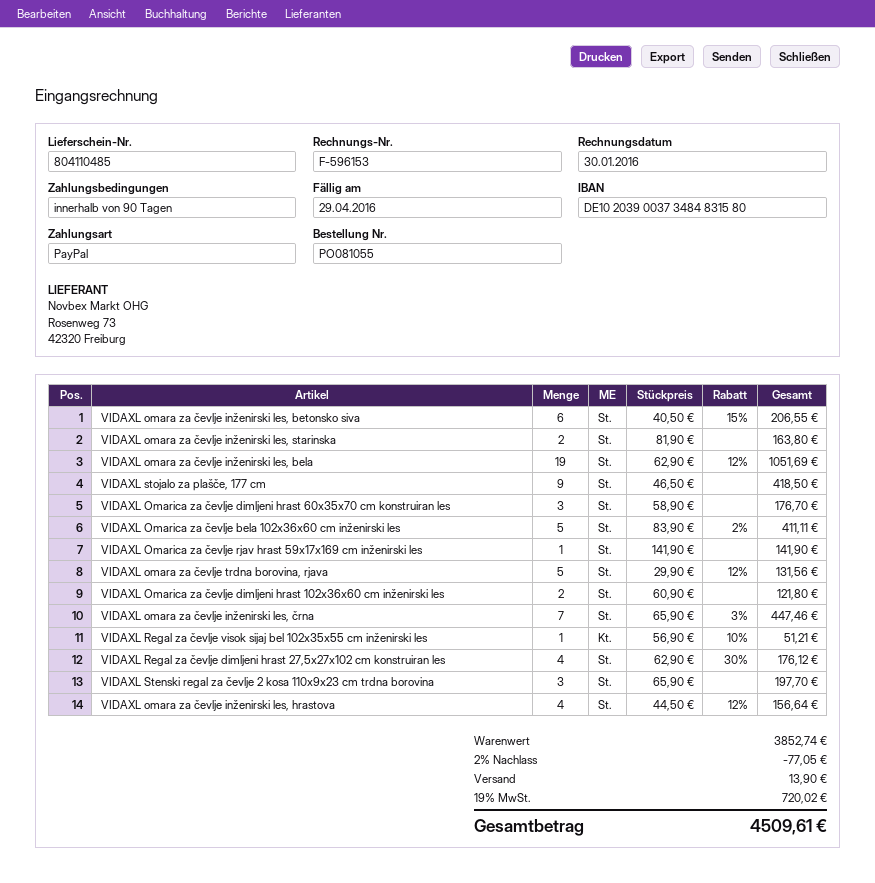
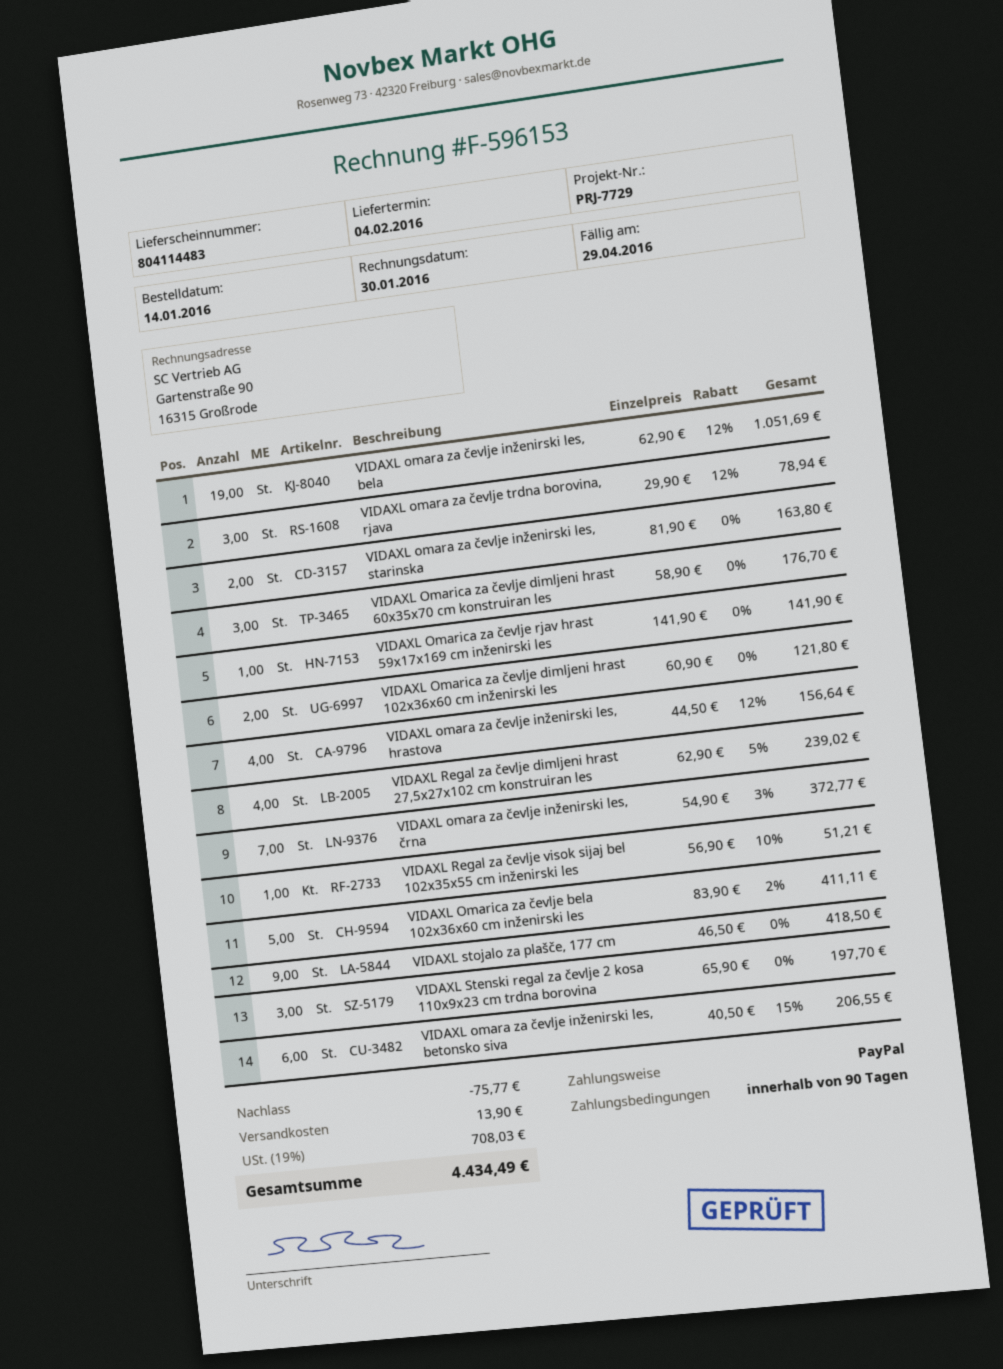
delivery note number: 804110485 -> 804114483
VIDAXL omara za čevlje trdna borovina, rjava: 5 x 29.90 - 12% = 131.56 -> 3 x 29.90 - 12% = 78.94
VIDAXL omara za čevlje inženirski les, črna: 7 x 65.90 - 3% = 447.46 -> 7 x 54.90 - 3% = 372.77
VIDAXL Regal za čevlje dimljeni hrast 27,5x27x102 cm konstruiran les: 4 x 62.90 - 30% = 176.12 -> 4 x 62.90 - 5% = 239.02
discount: 77.05 -> 75.77
tax: 19% = 720.02 -> 19% = 708.03
total: 4509.61 -> 4434.49

